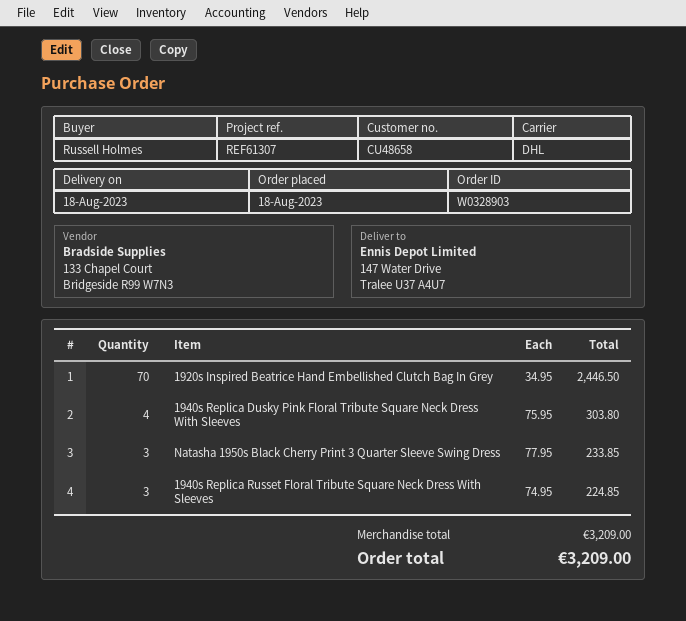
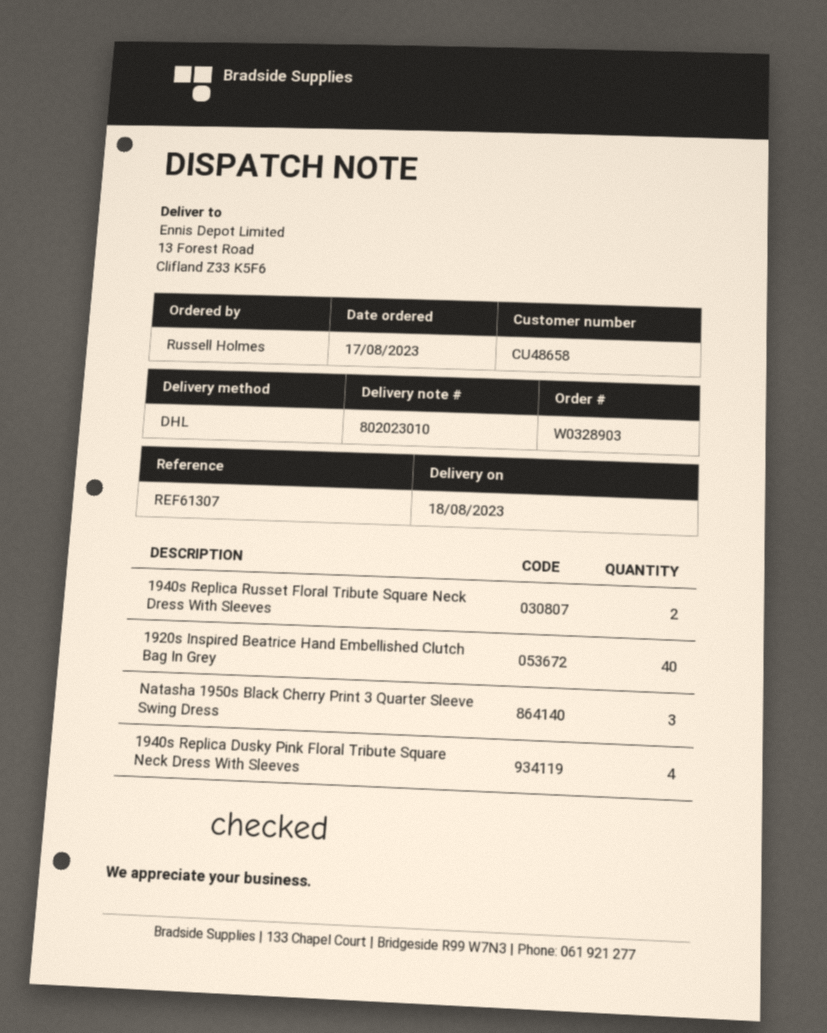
order date: 2023-08-18 -> 2023-08-17
ship to: 147 Water Drive, Tralee U37 A4U7 -> 13 Forest Road, Clifland Z33 K5F6
1920s Inspired Beatrice Hand Embellished Clutch Bag In Grey: 70 -> 40
1940s Replica Russet Floral Tribute Square Neck Dress With Sleeves: 3 -> 2

